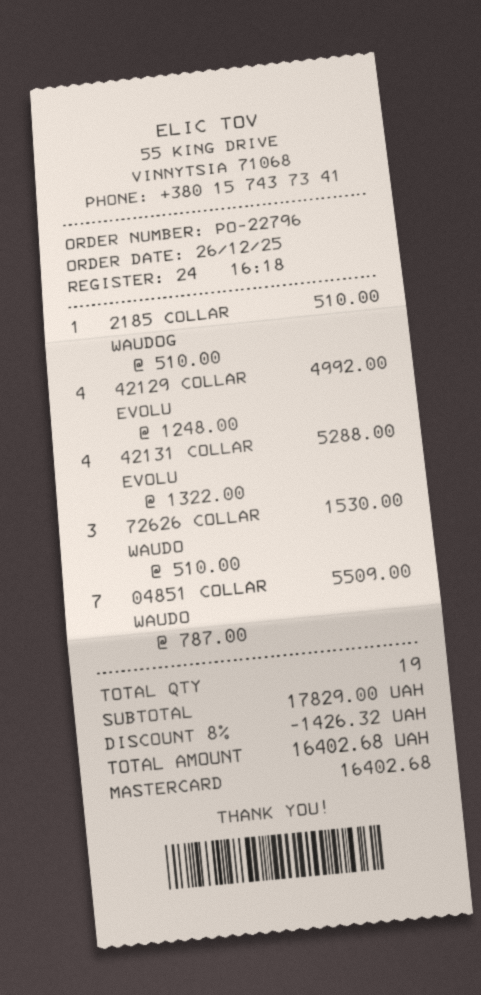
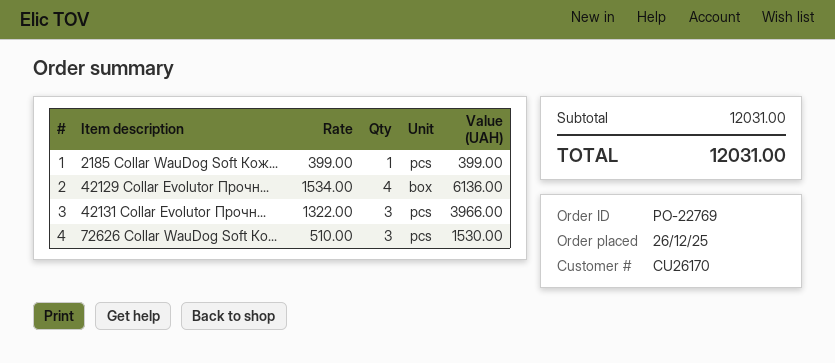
order number: PO-22796 -> PO-22769
2185 COLLAR WAUDOG: 1 x 510.00 = 510.00 -> 1 x 399.00 = 399.00
42129 COLLAR EVOLU: 4 x 1248.00 = 4992.00 -> 4 x 1534.00 = 6136.00
42131 COLLAR EVOLU: 4 x 1322.00 = 5288.00 -> 3 x 1322.00 = 3966.00
04851 COLLAR WAUDO: 7 x 787.00 = 5509.00 -> none
subtotal: 17829.00 -> 12031.00
discount: 8% = 1426.32 -> none
total: 16402.68 -> 12031.00

